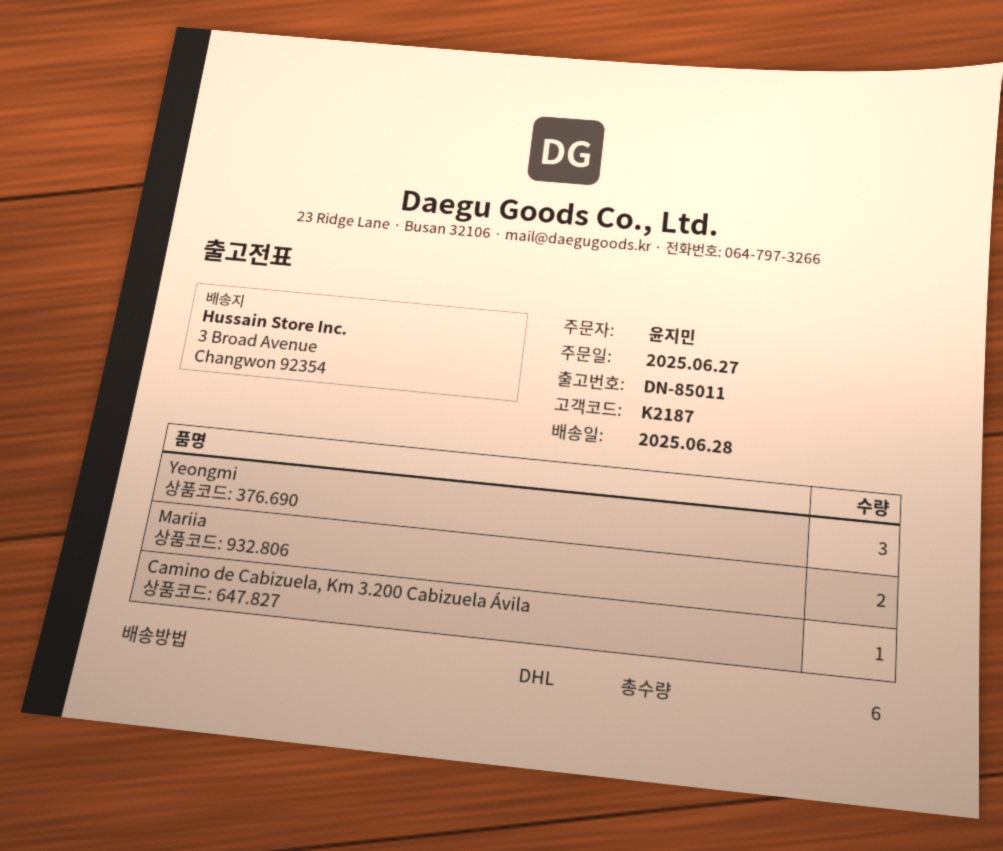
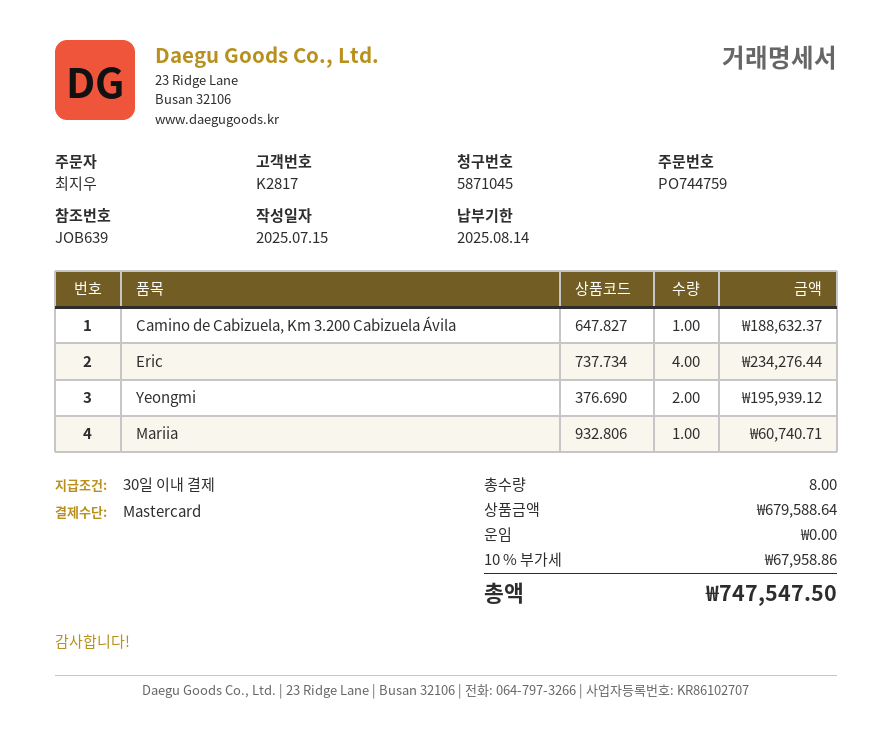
customer number: K2187 -> K2817
ordered by: 윤지민 -> 최지우
Yeongmi: 3 -> 2
Mariia: 2 -> 1
Eric: none -> 4
total quantity: 6 -> 8

